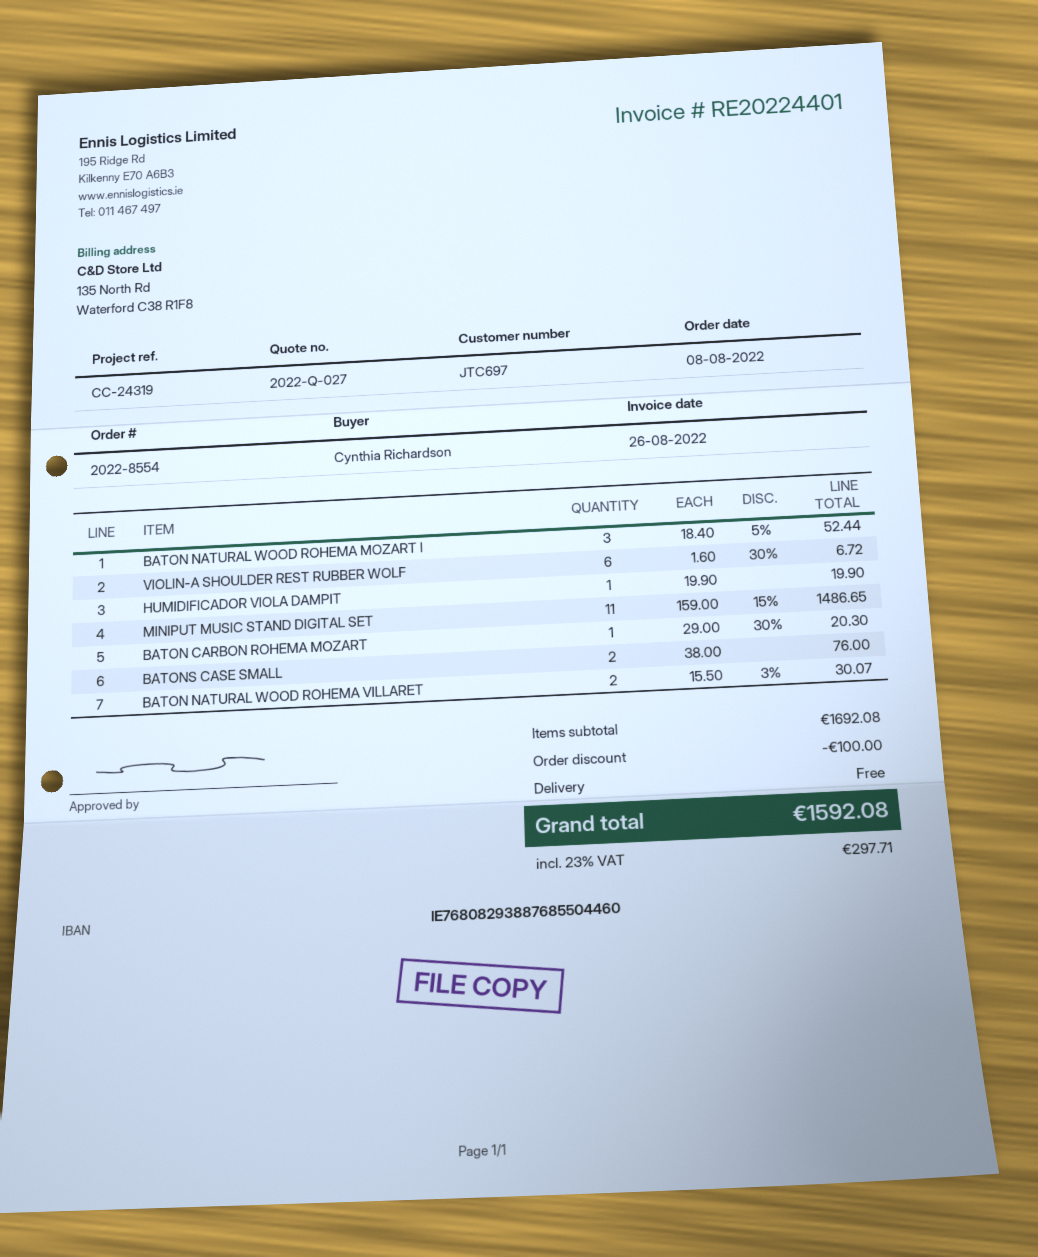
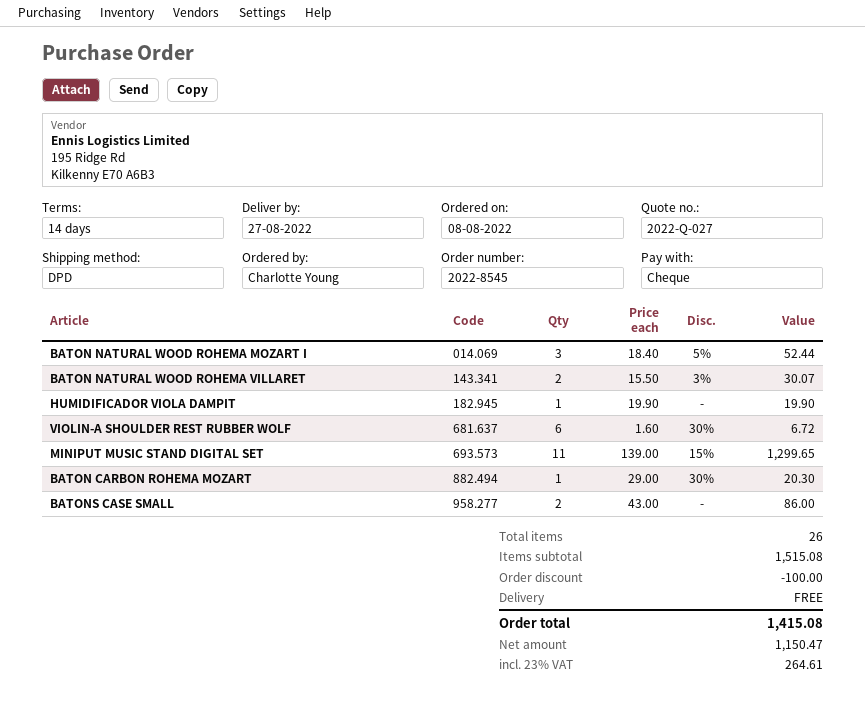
order number: 2022-8554 -> 2022-8545
ordered by: Cynthia Richardson -> Charlotte Young
MINIPUT MUSIC STAND DIGITAL SET: 11 x 159.00 - 15% = 1486.65 -> 11 x 139.00 - 15% = 1299.65
BATONS CASE SMALL: 2 x 38.00 = 76.00 -> 2 x 43.00 = 86.00
subtotal: 1692.08 -> 1515.08
tax: 23% = 297.71 -> 23% = 264.61
total: 1592.08 -> 1415.08

